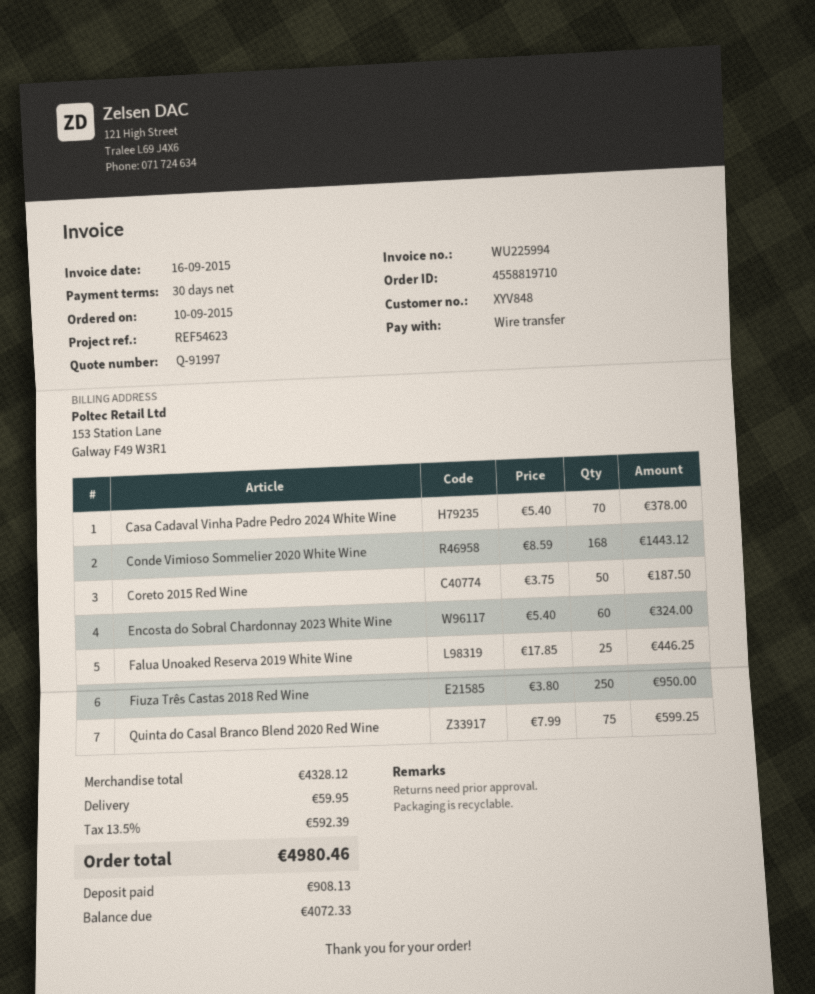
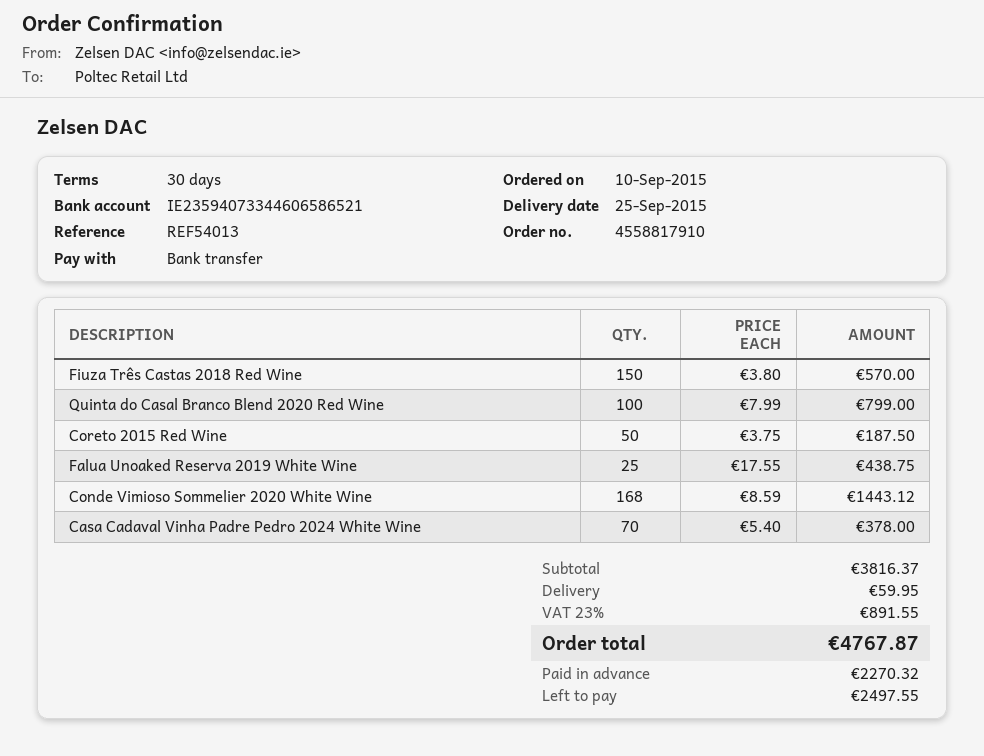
order number: 4558819710 -> 4558817910
reference: REF54623 -> REF54013
Encosta do Sobral Chardonnay 2023 White Wine: 60 x 5.40 = 324.00 -> none
Falua Unoaked Reserva 2019 White Wine: 25 x 17.85 = 446.25 -> 25 x 17.55 = 438.75
Fiuza Três Castas 2018 Red Wine: 250 x 3.80 = 950.00 -> 150 x 3.80 = 570.00
Quinta do Casal Branco Blend 2020 Red Wine: 75 x 7.99 = 599.25 -> 100 x 7.99 = 799.00
subtotal: 4328.12 -> 3816.37
tax: 13.5% = 592.39 -> 23% = 891.55
total: 4980.46 -> 4767.87
deposit: 908.13 -> 2270.32
balance: 4072.33 -> 2497.55

